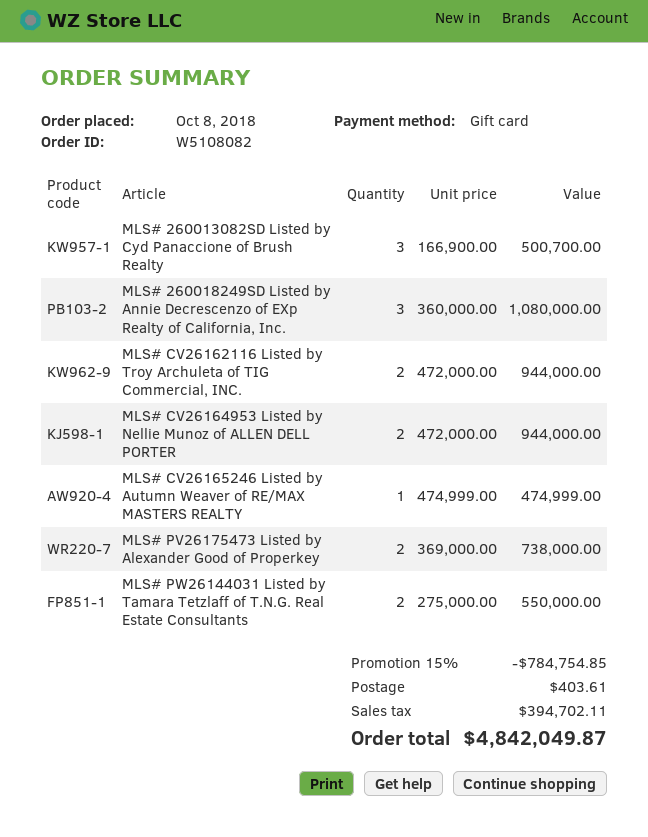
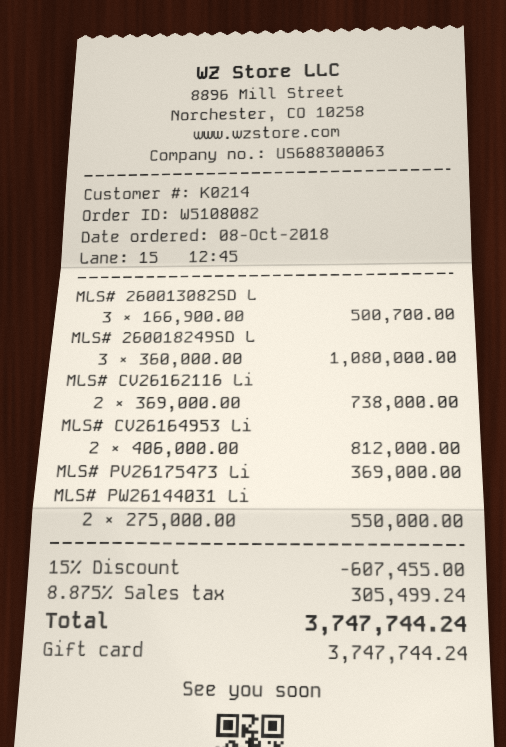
MLS# CV26162116 Listed by Troy Archuleta of TIG Commercial, INC.: 2 x 472000.00 = 944000.00 -> 2 x 369000.00 = 738000.00
MLS# CV26164953 Listed by Nellie Munoz of ALLEN DELL PORTER: 2 x 472000.00 = 944000.00 -> 2 x 406000.00 = 812000.00
MLS# CV26165246 Listed by Autumn Weaver of RE/MAX MASTERS REALTY: 1 x 474999.00 = 474999.00 -> none
MLS# PV26175473 Listed by Alexander Good of Properkey: 2 x 369000.00 = 738000.00 -> 1 x 369000.00 = 369000.00
discount: 15% = 784754.85 -> 15% = 607455.00
shipping: 403.61 -> none
tax: 394702.11 -> 305499.24
total: 4842049.87 -> 3747744.24

